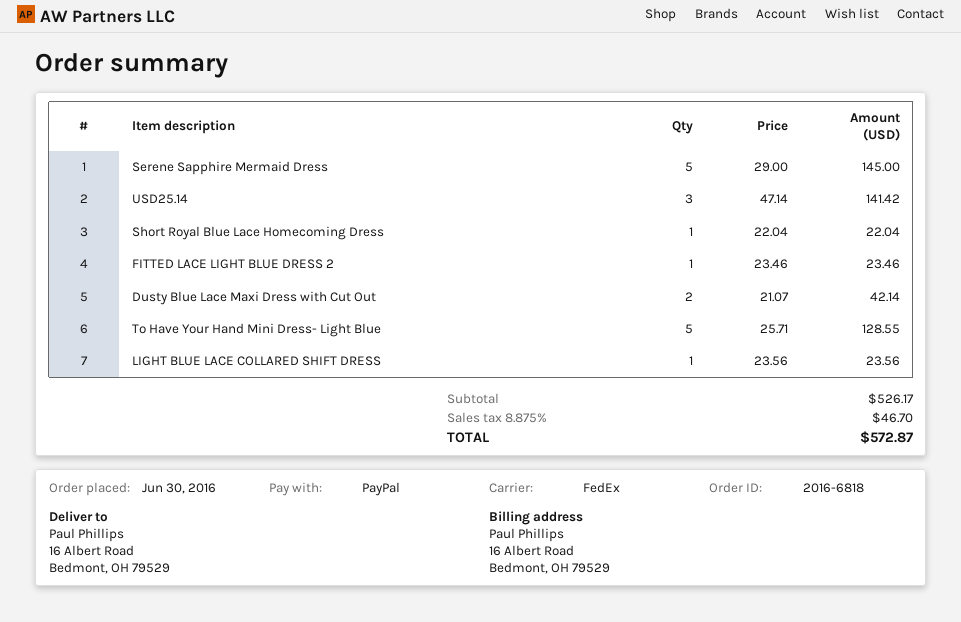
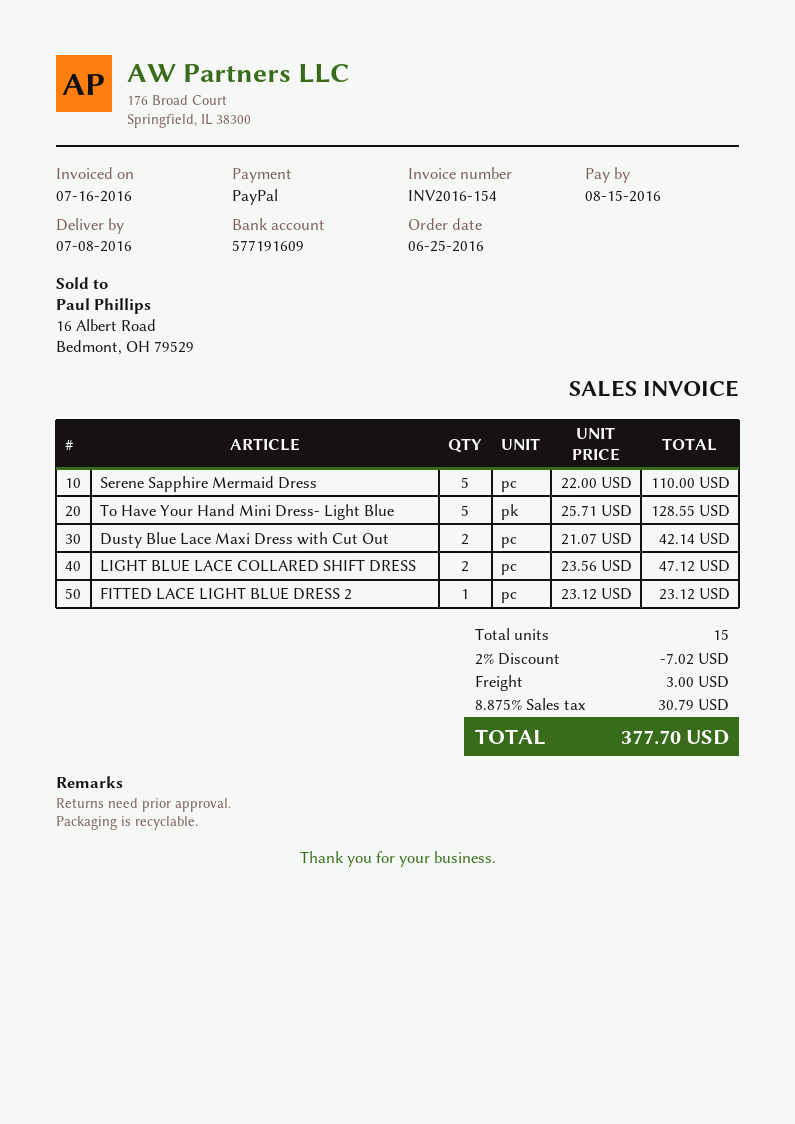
order date: 2016-06-30 -> 2016-06-25
Serene Sapphire Mermaid Dress: 5 x 29.00 = 145.00 -> 5 x 22.00 = 110.00
USD25.14: 3 x 47.14 = 141.42 -> none
Short Royal Blue Lace Homecoming Dress: 1 x 22.04 = 22.04 -> none
FITTED LACE LIGHT BLUE DRESS 2: 1 x 23.46 = 23.46 -> 1 x 23.12 = 23.12
LIGHT BLUE LACE COLLARED SHIFT DRESS: 1 x 23.56 = 23.56 -> 2 x 23.56 = 47.12
discount: none -> 2% = 7.02
shipping: none -> 3.00
tax: 8.875% = 46.70 -> 8.875% = 30.79
total: 572.87 -> 377.70

